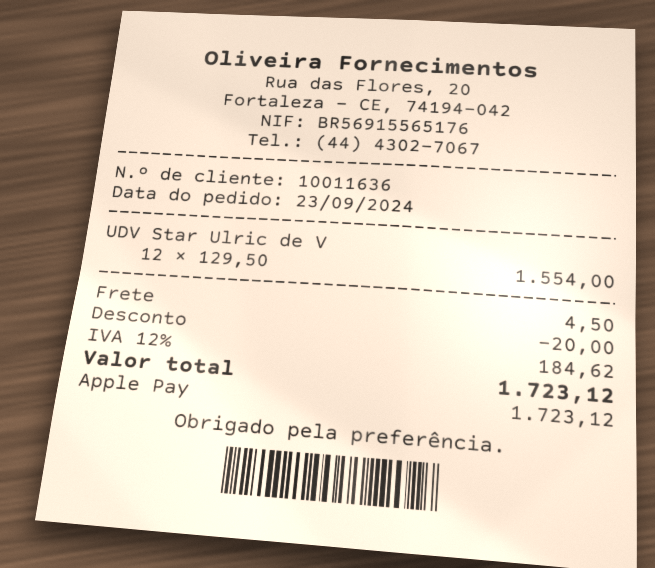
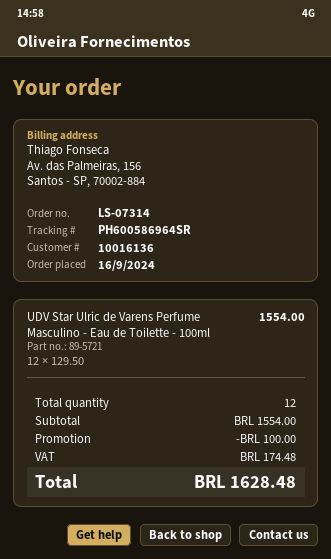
order date: 2024-09-23 -> 2024-09-16
customer number: 10011636 -> 10016136
discount: 20.00 -> 100.00
shipping: 4.50 -> none
tax: 184.62 -> 174.48
total: 1723.12 -> 1628.48

